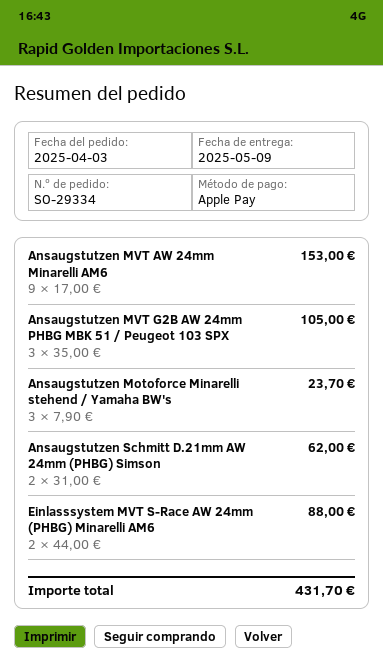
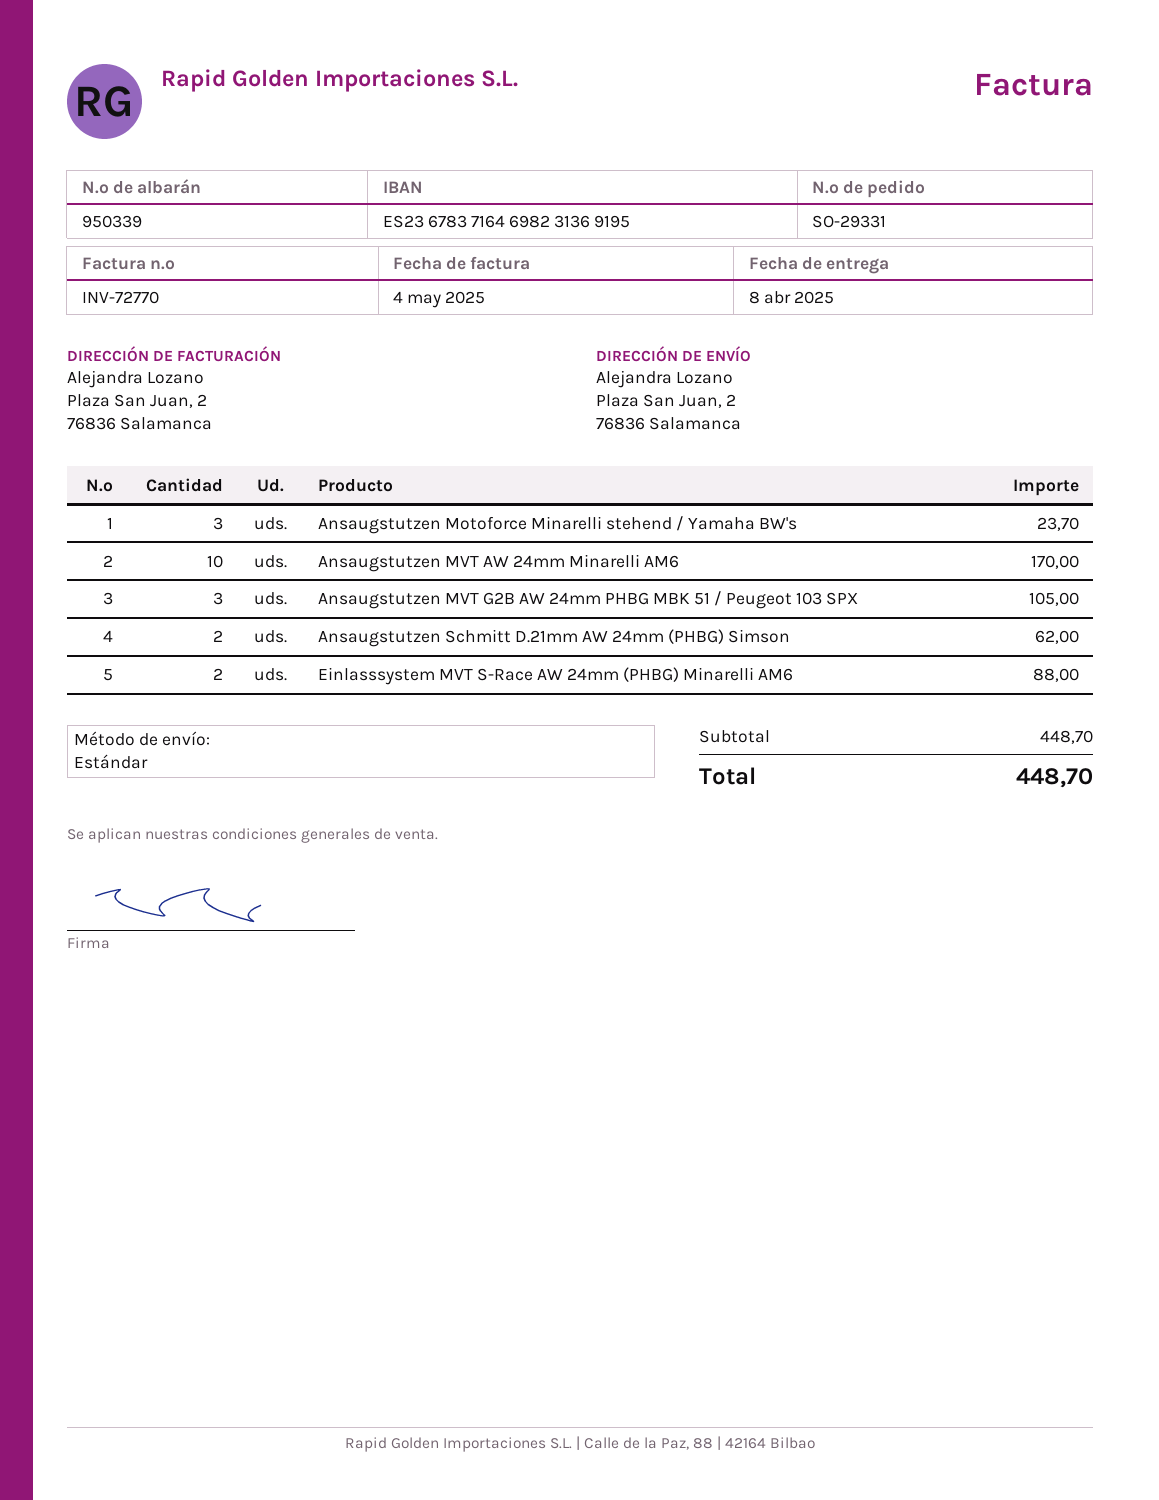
order number: SO-29334 -> SO-29331
delivery date: 2025-05-09 -> 2025-04-08
Ansaugstutzen MVT AW 24mm Minarelli AM6: 9 for 153.00 -> 10 for 170.00
total: 431.70 -> 448.70

